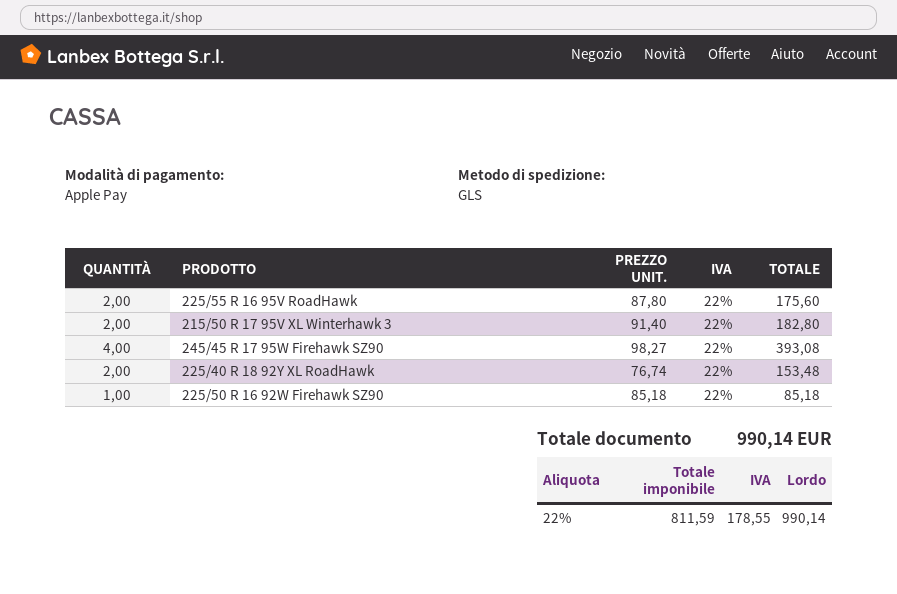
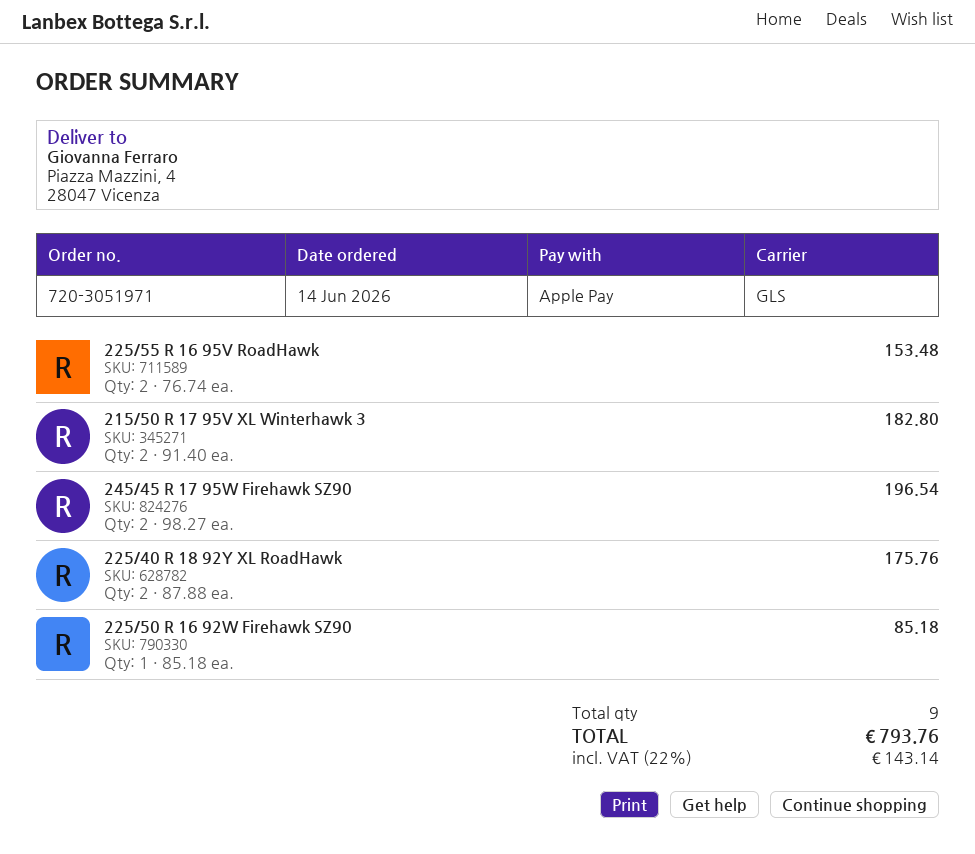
225/55 R 16 95V RoadHawk: 2 x 87.80 = 175.60 -> 2 x 76.74 = 153.48
245/45 R 17 95W Firehawk SZ90: 4 x 98.27 = 393.08 -> 2 x 98.27 = 196.54
225/40 R 18 92Y XL RoadHawk: 2 x 76.74 = 153.48 -> 2 x 87.88 = 175.76
tax: 22% = 178.55 -> 22% = 143.14
total: 990.14 -> 793.76

